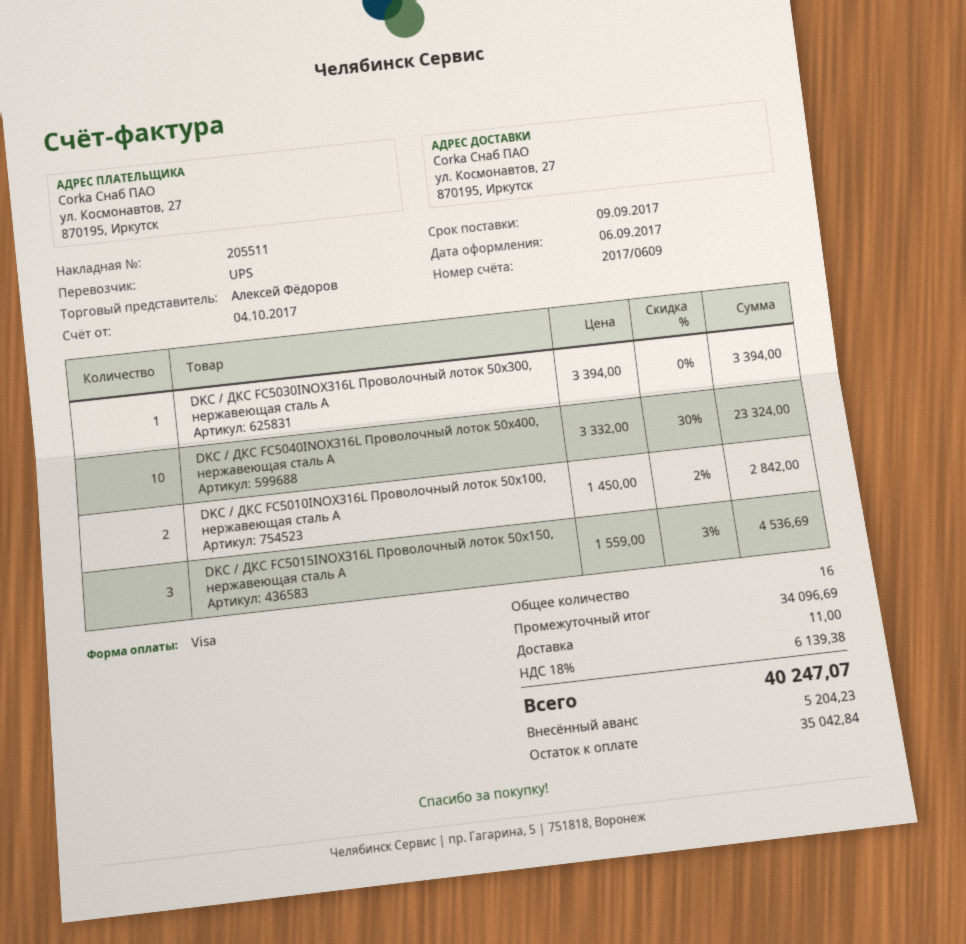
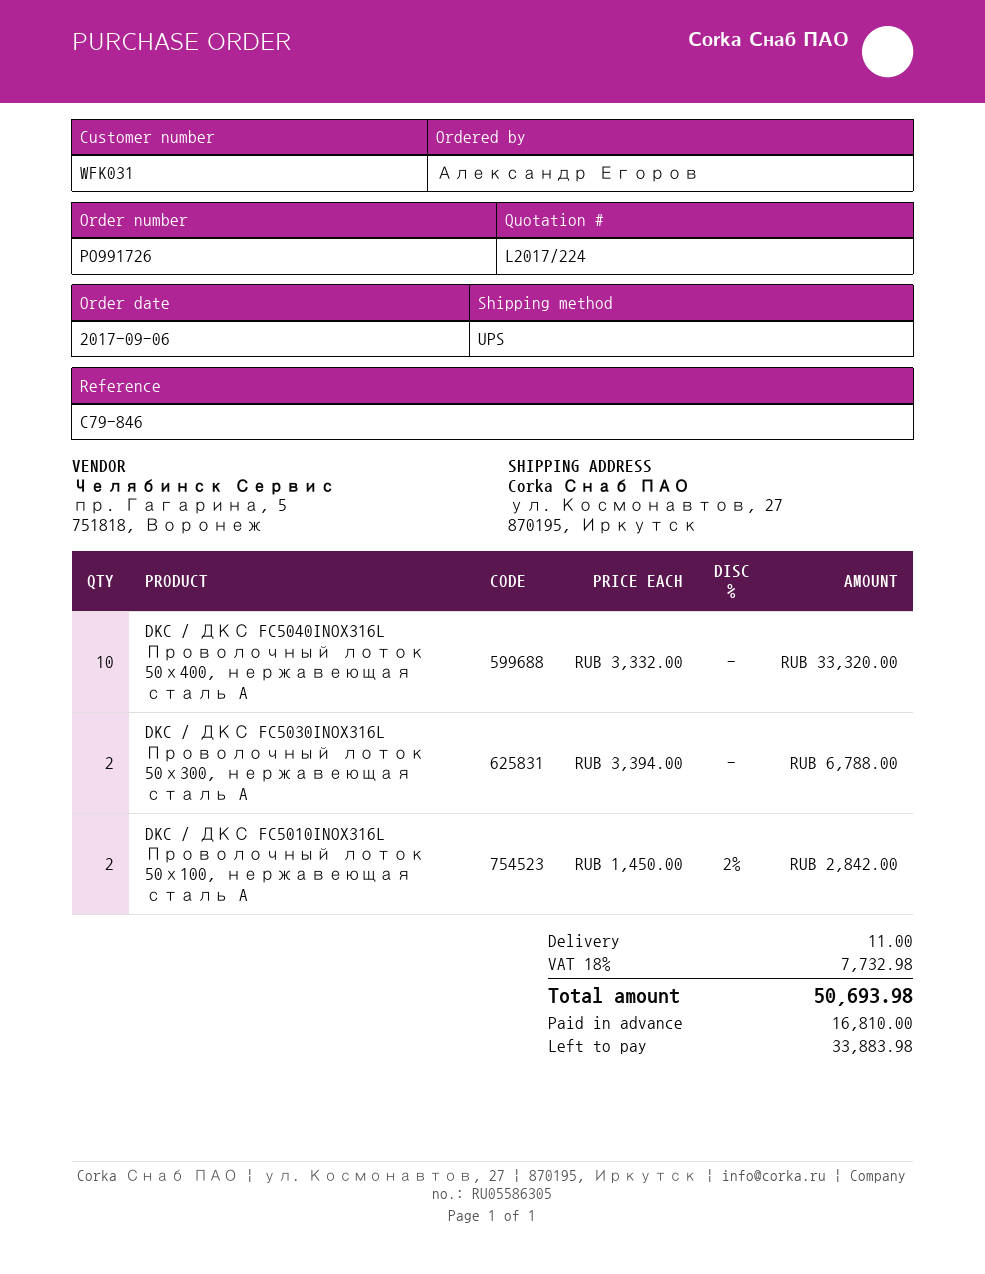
DKC / ДКС FC5030INOX316L Проволочный лоток 50х300, нержавеющая сталь A: 1 x 3394.00 = 3394.00 -> 2 x 3394.00 = 6788.00
DKC / ДКС FC5040INOX316L Проволочный лоток 50х400, нержавеющая сталь A: 10 x 3332.00 - 30% = 23324.00 -> 10 x 3332.00 = 33320.00
DKC / ДКС FC5015INOX316L Проволочный лоток 50х150, нержавеющая сталь A: 3 x 1559.00 - 3% = 4536.69 -> none
tax: 18% = 6139.38 -> 18% = 7732.98
total: 40247.07 -> 50693.98
deposit: 5204.23 -> 16810.00
balance: 35042.84 -> 33883.98

